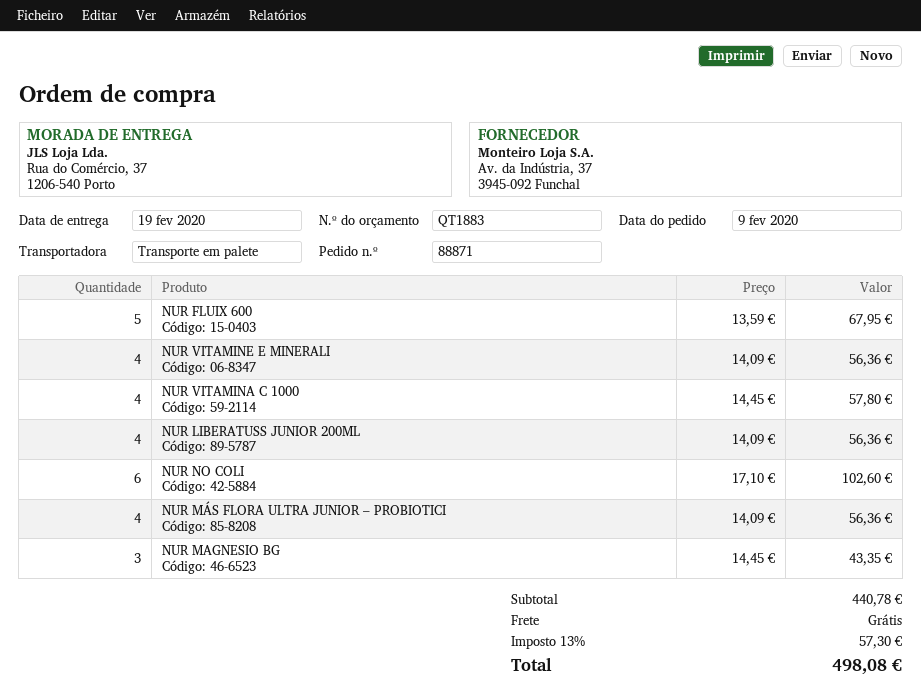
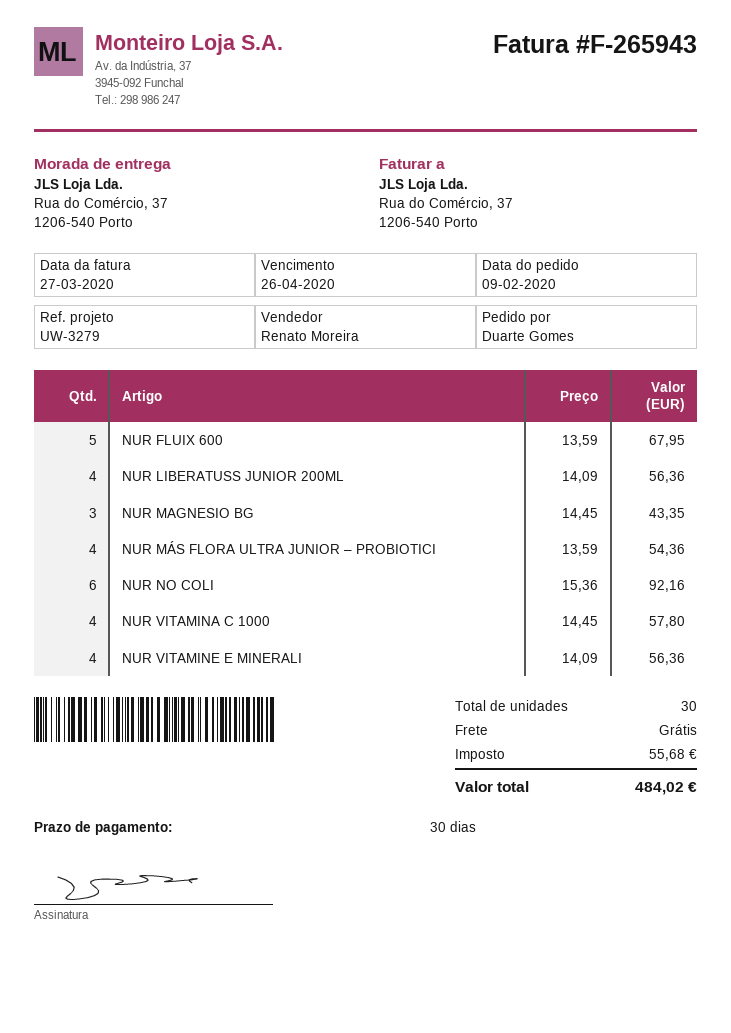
NUR NO COLI: 6 x 17.10 = 102.60 -> 6 x 15.36 = 92.16
NUR MÁS FLORA ULTRA JUNIOR – PROBIOTICI: 4 x 14.09 = 56.36 -> 4 x 13.59 = 54.36
tax: 57.30 -> 55.68
total: 498.08 -> 484.02

